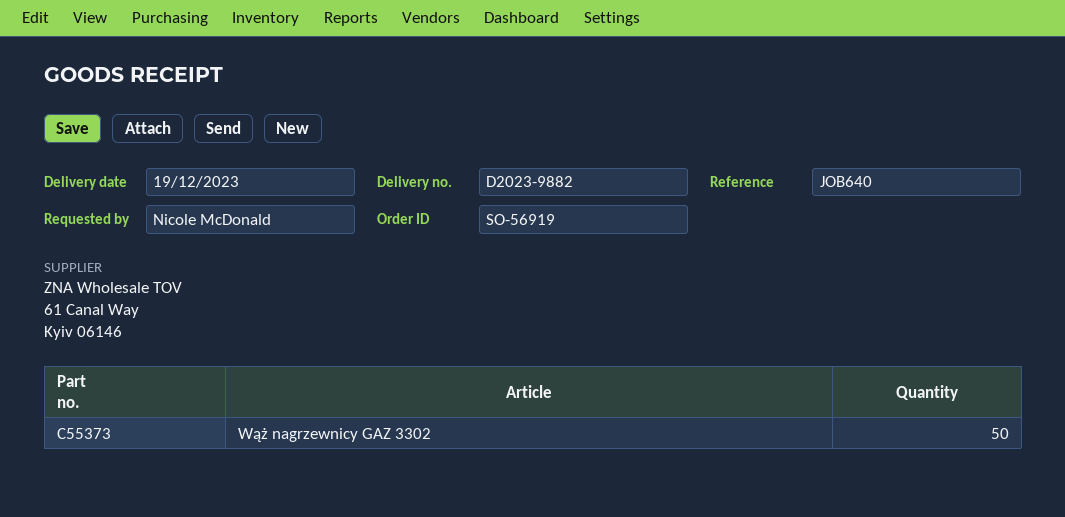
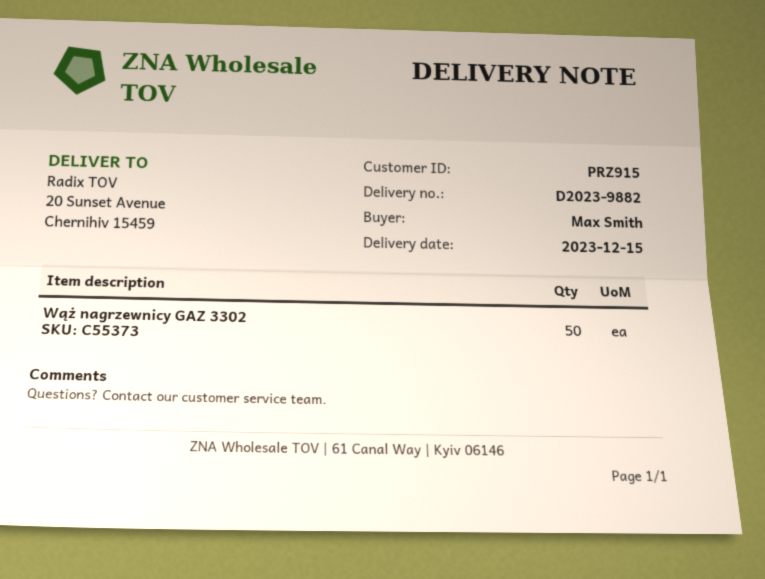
delivery date: 2023-12-19 -> 2023-12-15
ordered by: Nicole McDonald -> Max Smith

